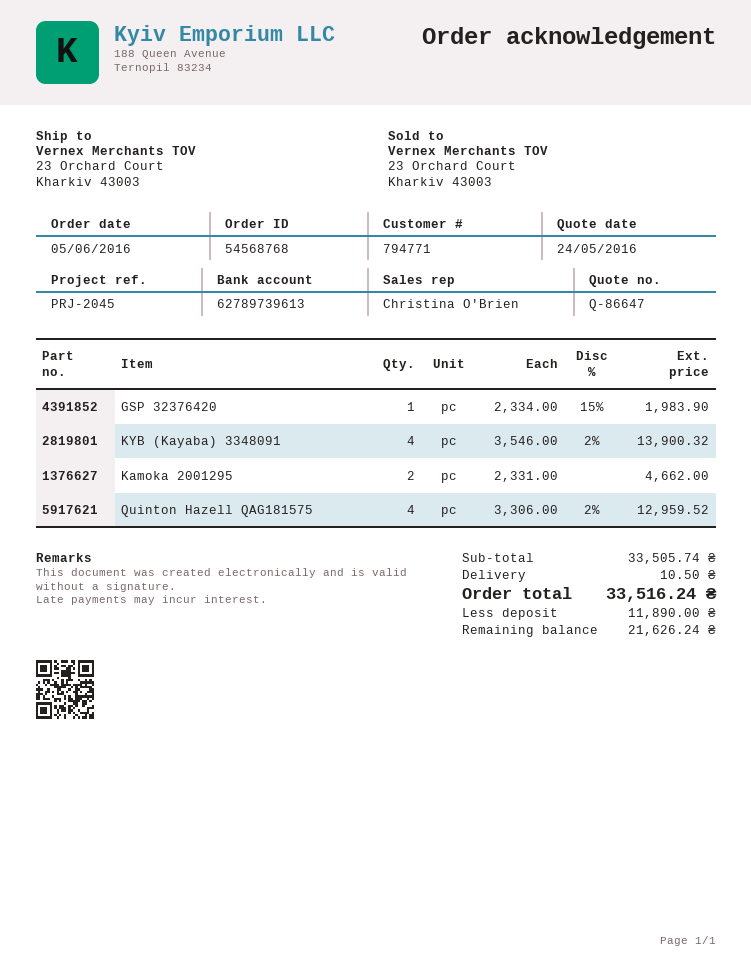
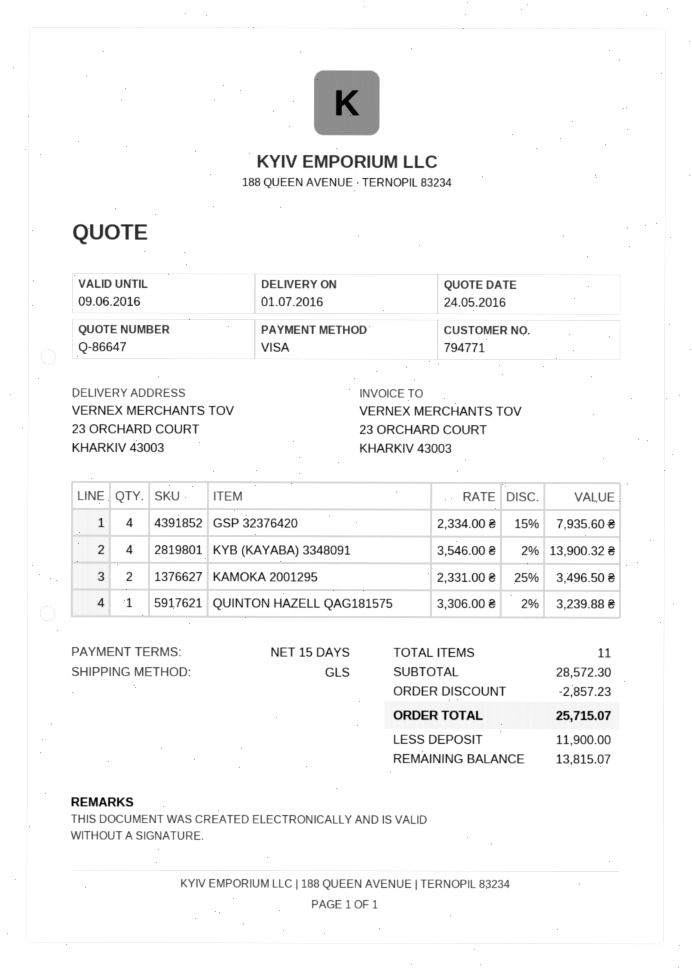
GSP 32376420: 1 x 2334.00 - 15% = 1983.90 -> 4 x 2334.00 - 15% = 7935.60
Kamoka 2001295: 2 x 2331.00 = 4662.00 -> 2 x 2331.00 - 25% = 3496.50
Quinton Hazell QAG181575: 4 x 3306.00 - 2% = 12959.52 -> 1 x 3306.00 - 2% = 3239.88
subtotal: 33505.74 -> 28572.30
discount: none -> 2857.23
shipping: 10.50 -> none
total: 33516.24 -> 25715.07
deposit: 11890.00 -> 11900.00
balance: 21626.24 -> 13815.07

